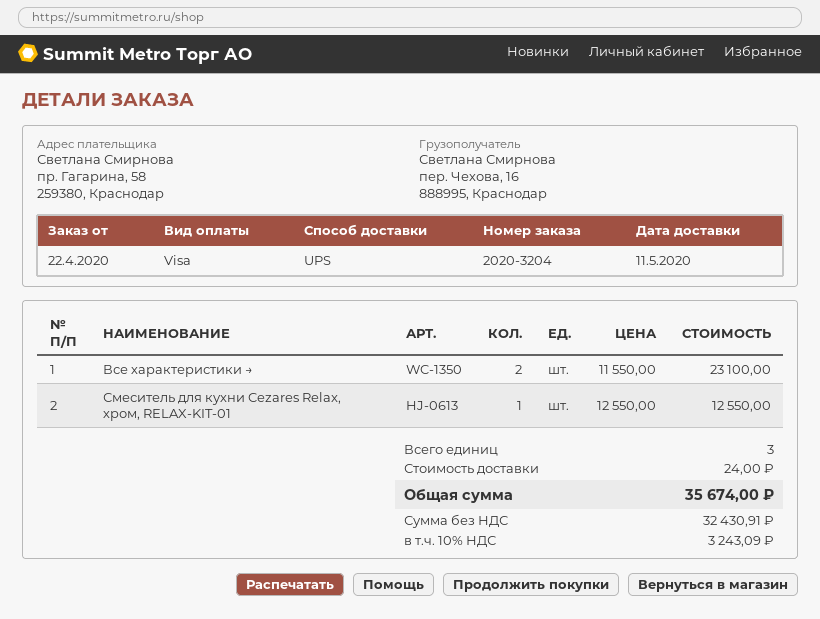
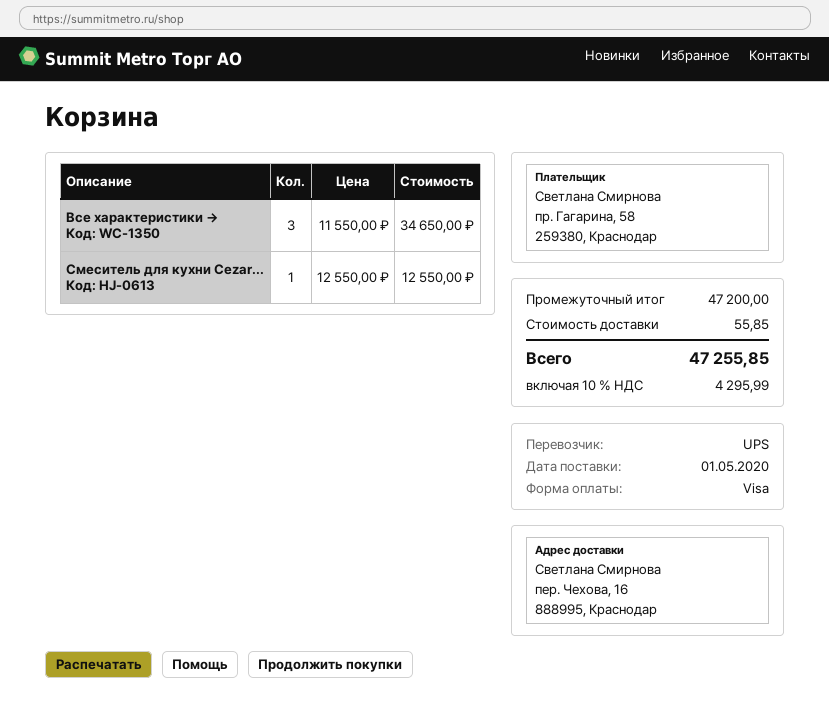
delivery date: 2020-05-11 -> 2020-05-01
Все характеристики →: 2 x 11550.00 = 23100.00 -> 3 x 11550.00 = 34650.00
shipping: 24.00 -> 55.85
tax: 10% = 3243.09 -> 10% = 4295.99
total: 35674.00 -> 47255.85

